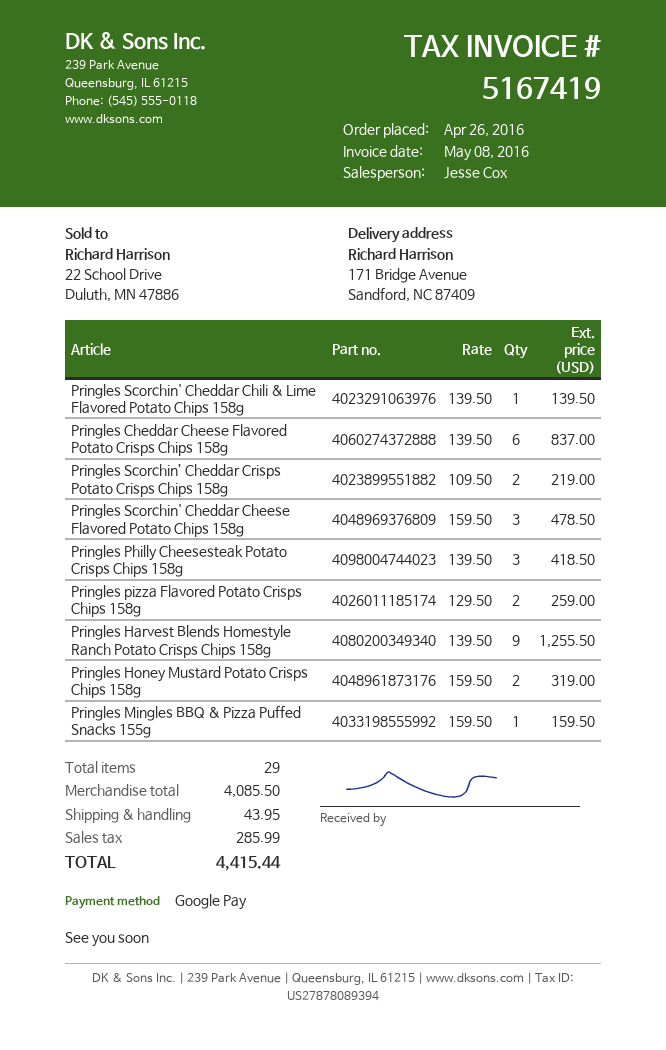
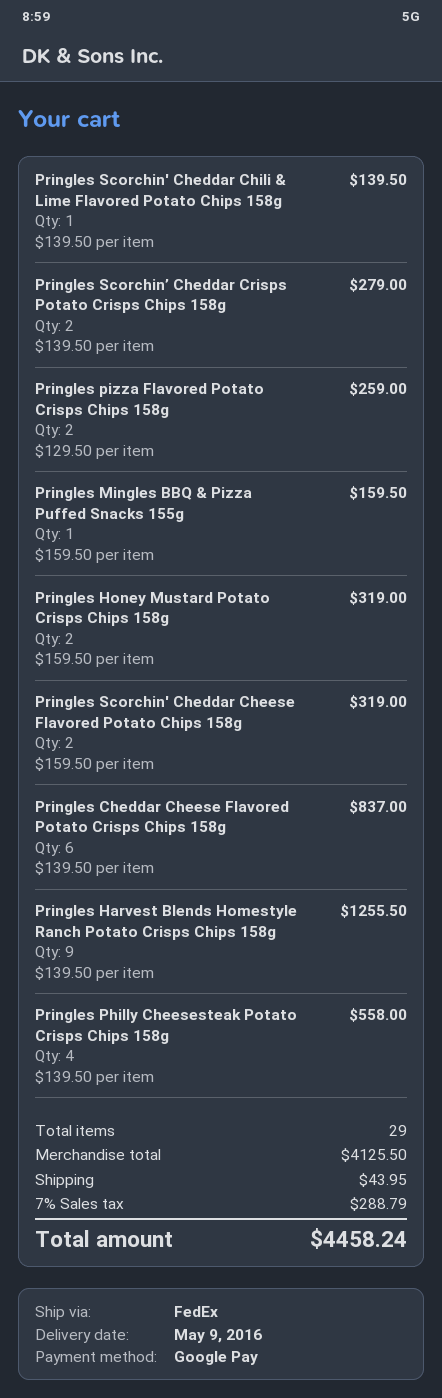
Pringles Scorchin’ Cheddar Crisps Potato Crisps Chips 158g: 2 x 109.50 = 219.00 -> 2 x 139.50 = 279.00
Pringles Scorchin' Cheddar Cheese Flavored Potato Chips 158g: 3 x 159.50 = 478.50 -> 2 x 159.50 = 319.00
Pringles Philly Cheesesteak Potato Crisps Chips 158g: 3 x 139.50 = 418.50 -> 4 x 139.50 = 558.00
subtotal: 4085.50 -> 4125.50
tax: 285.99 -> 288.79
total: 4415.44 -> 4458.24

